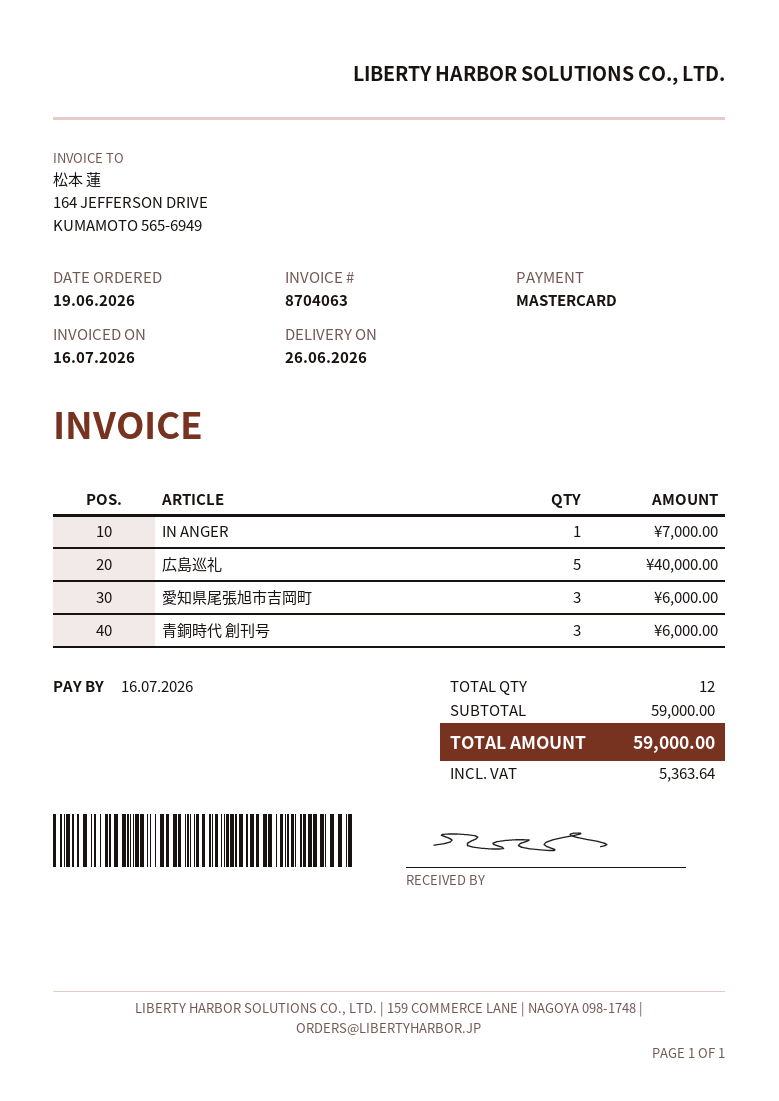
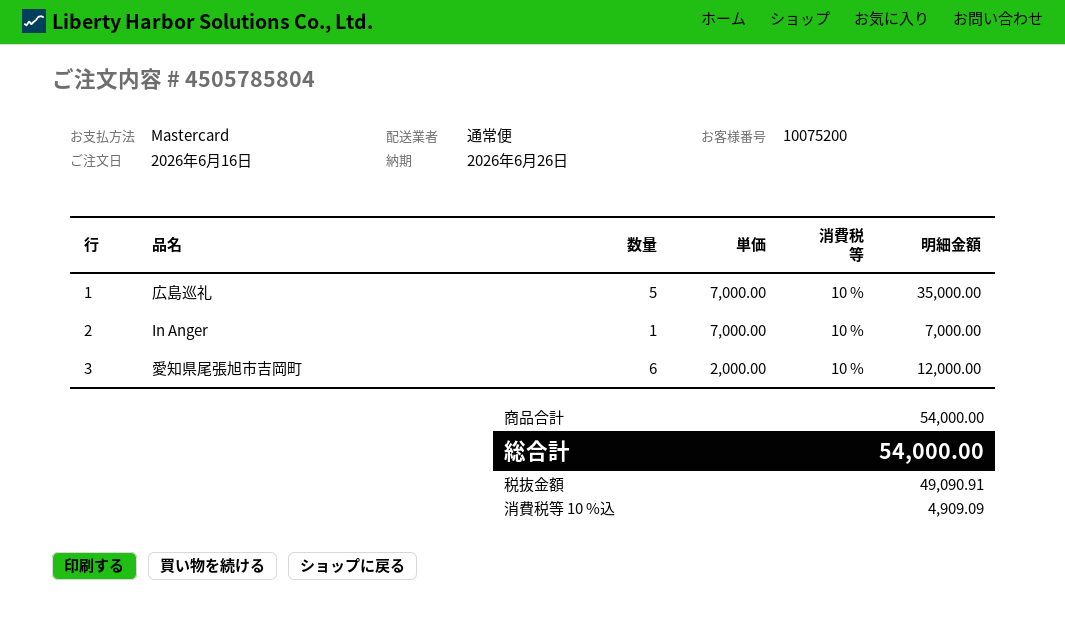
order date: 2026-06-19 -> 2026-06-16
広島巡礼: 5 for 40000.00 -> 5 for 35000.00
愛知県尾張旭市吉岡町: 3 for 6000.00 -> 6 for 12000.00
青銅時代 創刊号: 3 for 6000.00 -> none
subtotal: 59000.00 -> 54000.00
tax: 5363.64 -> 4909.09
total: 59000.00 -> 54000.00

